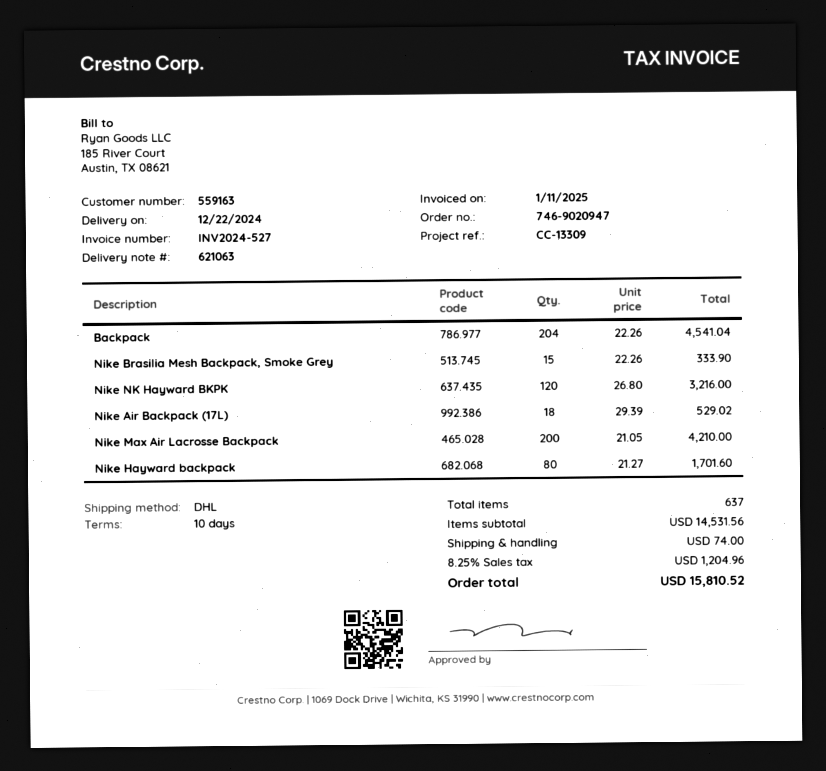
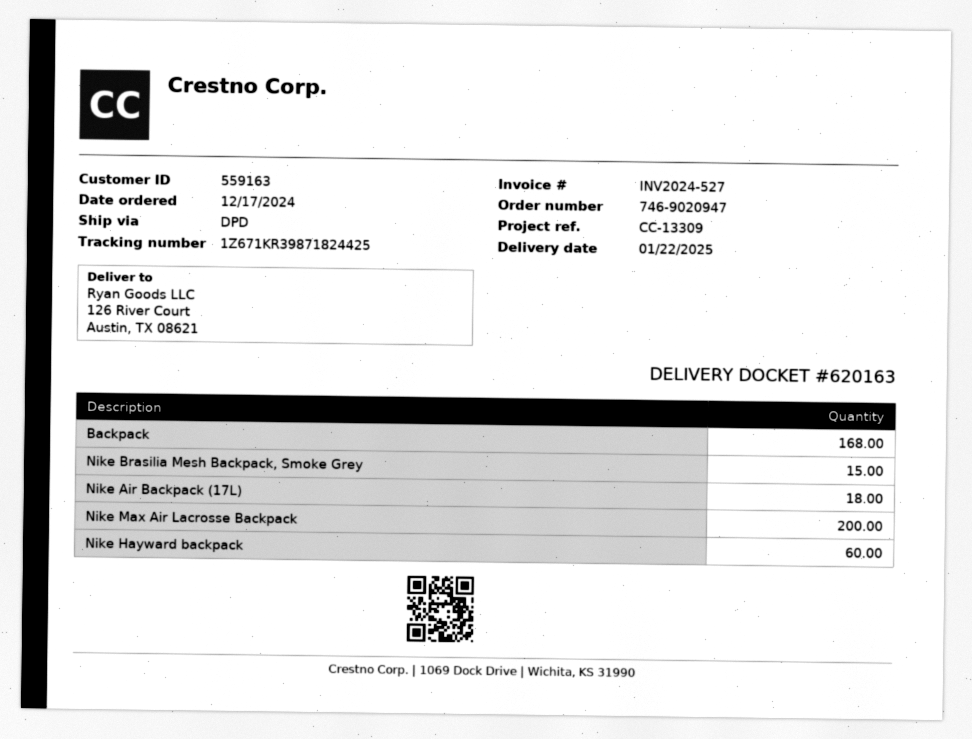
delivery note number: 621063 -> 620163
delivery date: 2024-12-22 -> 2025-01-22
shipping method: DHL -> DPD
Backpack: 204 -> 168
Nike NK Hayward BKPK: 120 -> none
Nike Hayward backpack: 80 -> 60

